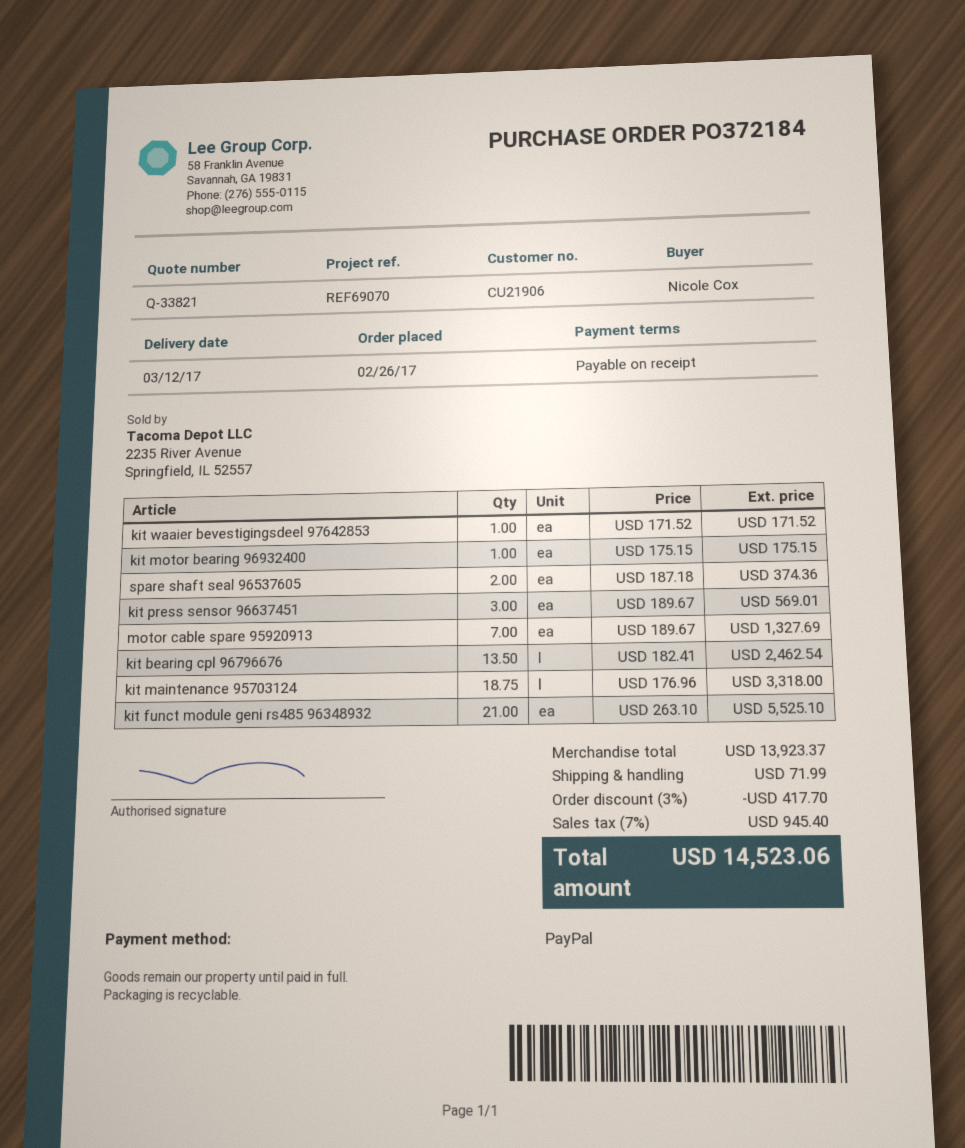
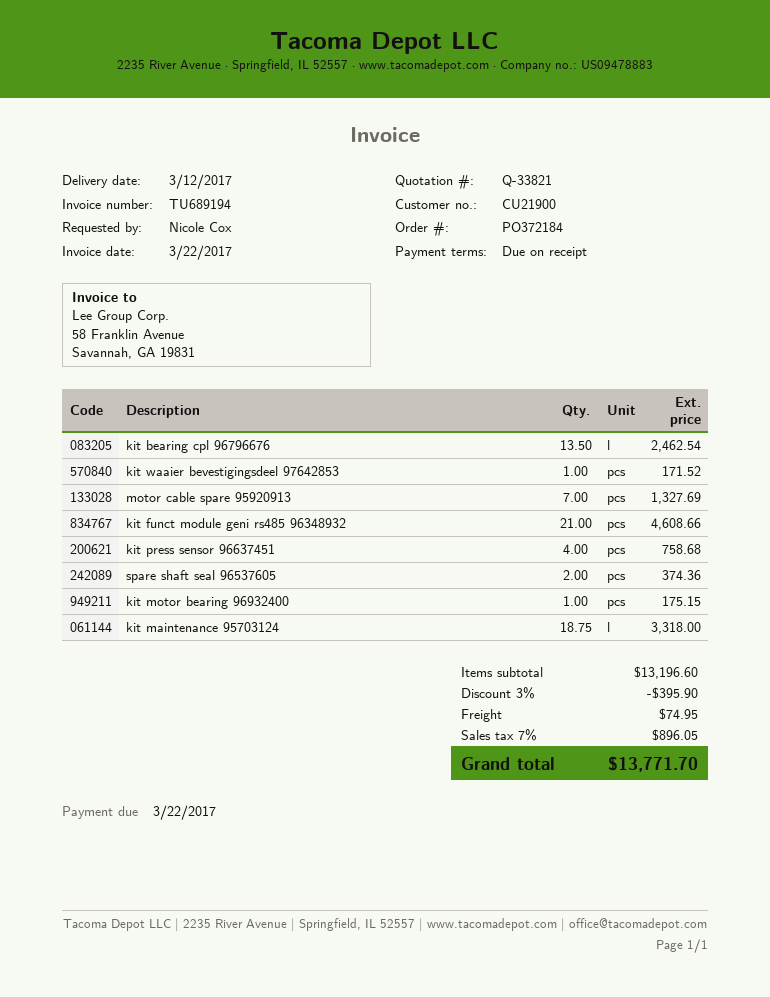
customer number: CU21906 -> CU21900
kit press sensor 96637451: 3 for 569.01 -> 4 for 758.68
kit funct module geni rs485 96348932: 21 for 5525.10 -> 21 for 4608.66
subtotal: 13923.37 -> 13196.60
discount: 3% = 417.70 -> 3% = 395.90
shipping: 71.99 -> 74.95
tax: 7% = 945.40 -> 7% = 896.05
total: 14523.06 -> 13771.70

